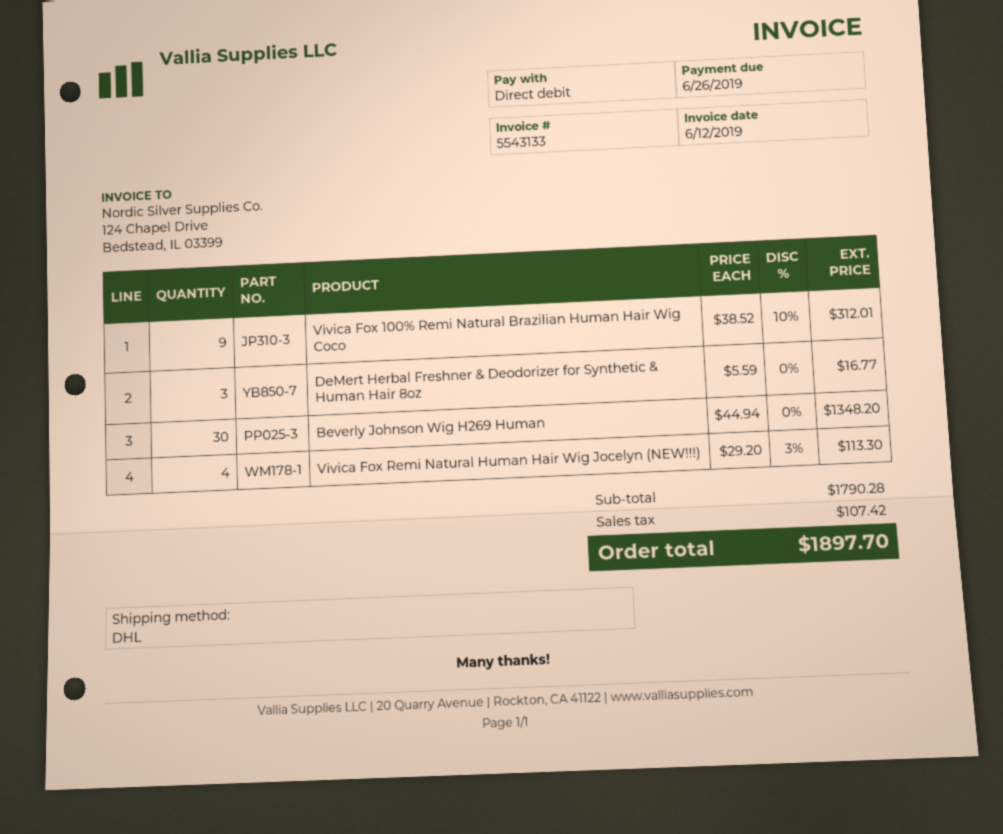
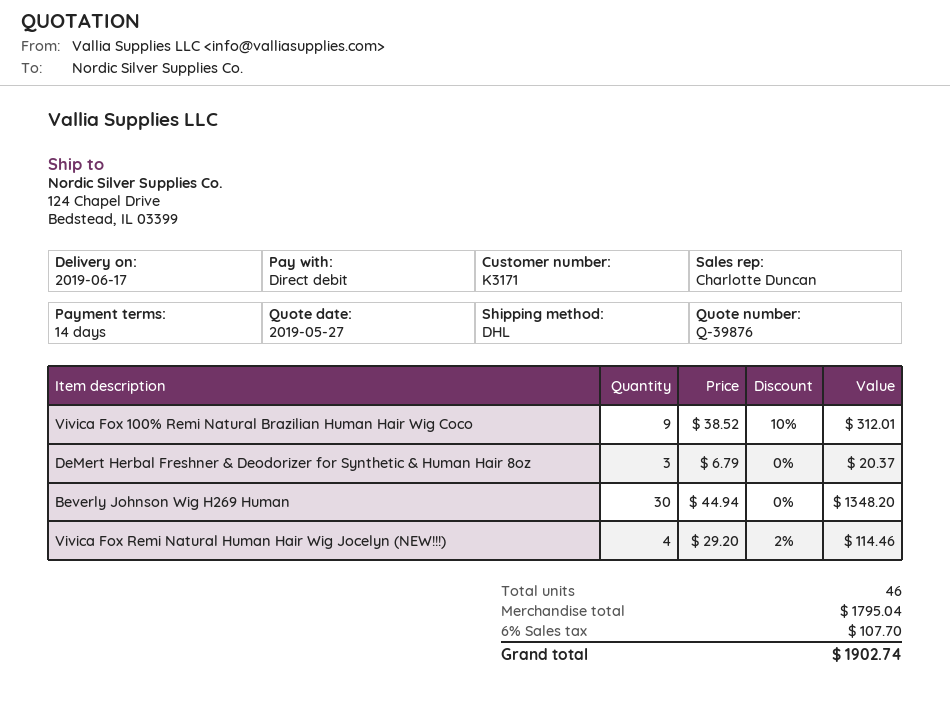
DeMert Herbal Freshner & Deodorizer for Synthetic & Human Hair 8oz: 3 x 5.59 = 16.77 -> 3 x 6.79 = 20.37
Vivica Fox Remi Natural Human Hair Wig Jocelyn (NEW!!!): 4 x 29.20 - 3% = 113.30 -> 4 x 29.20 - 2% = 114.46
subtotal: 1790.28 -> 1795.04
tax: 107.42 -> 107.70
total: 1897.70 -> 1902.74

